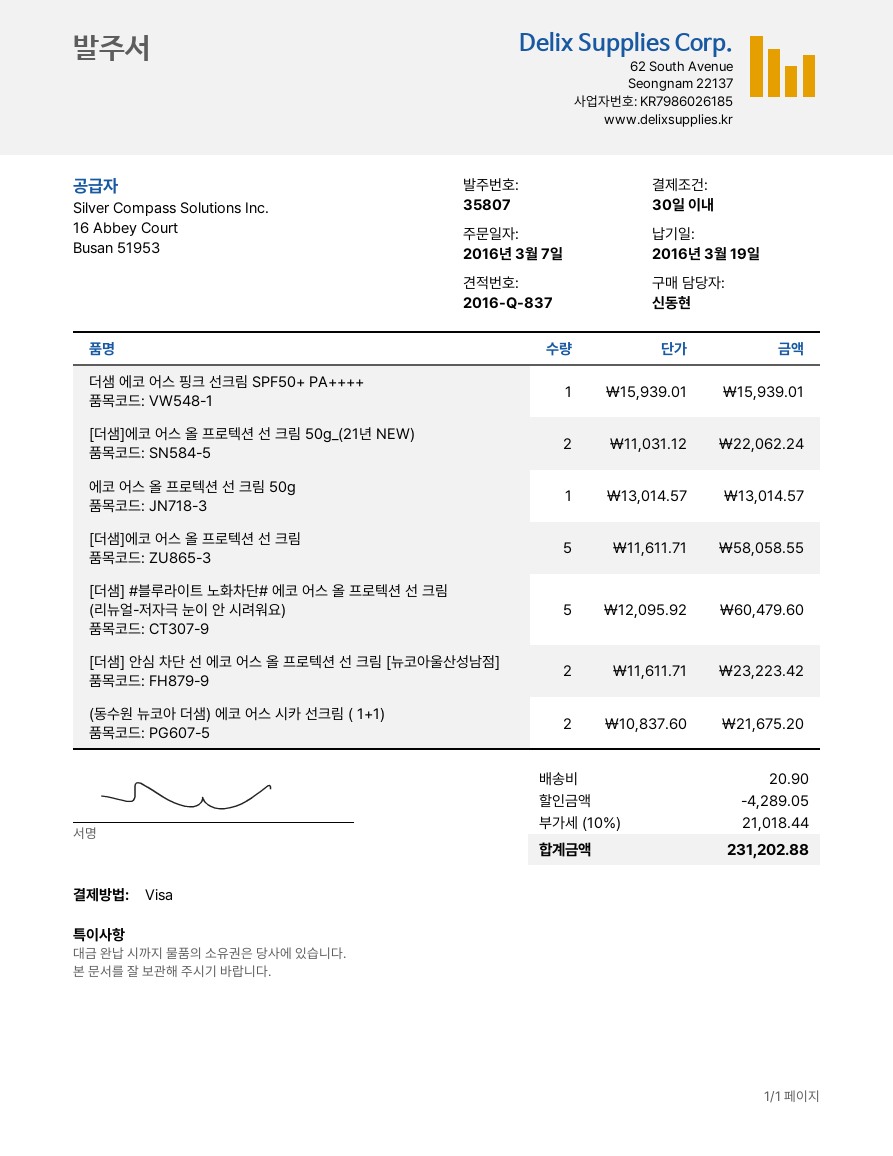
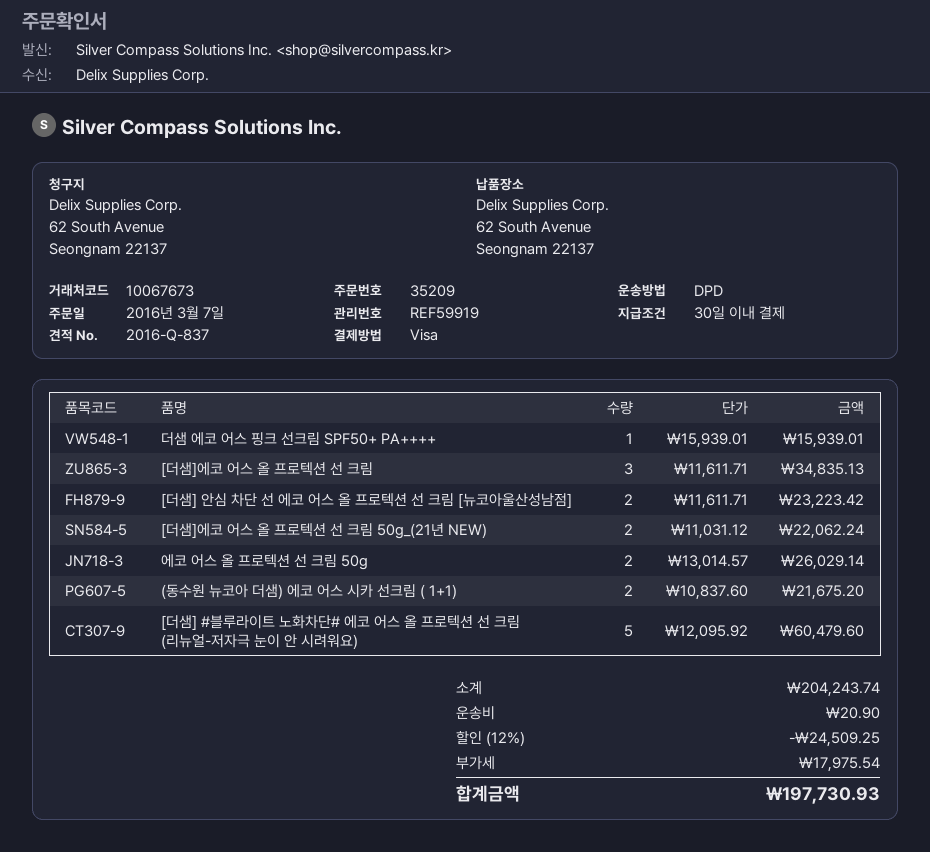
order number: 35807 -> 35209
에코 어스 올 프로텍션 선 크림 50g: 1 x 13014.57 = 13014.57 -> 2 x 13014.57 = 26029.14
[더샘]에코 어스 올 프로텍션 선 크림: 5 x 11611.71 = 58058.55 -> 3 x 11611.71 = 34835.13
discount: 4289.05 -> 24509.25
tax: 21018.44 -> 17975.54
total: 231202.88 -> 197730.93

